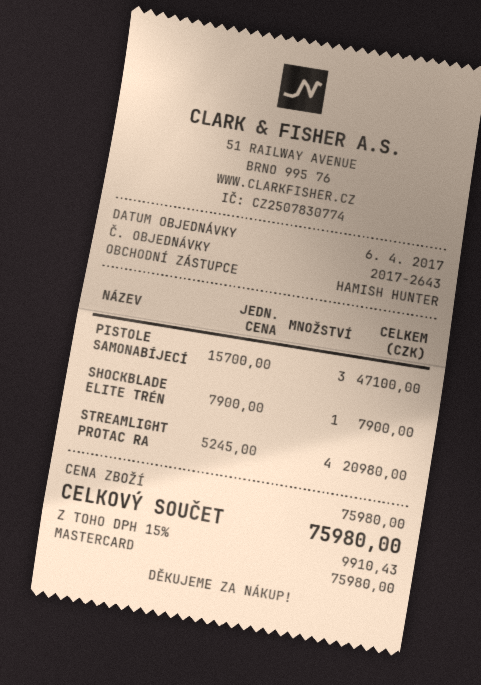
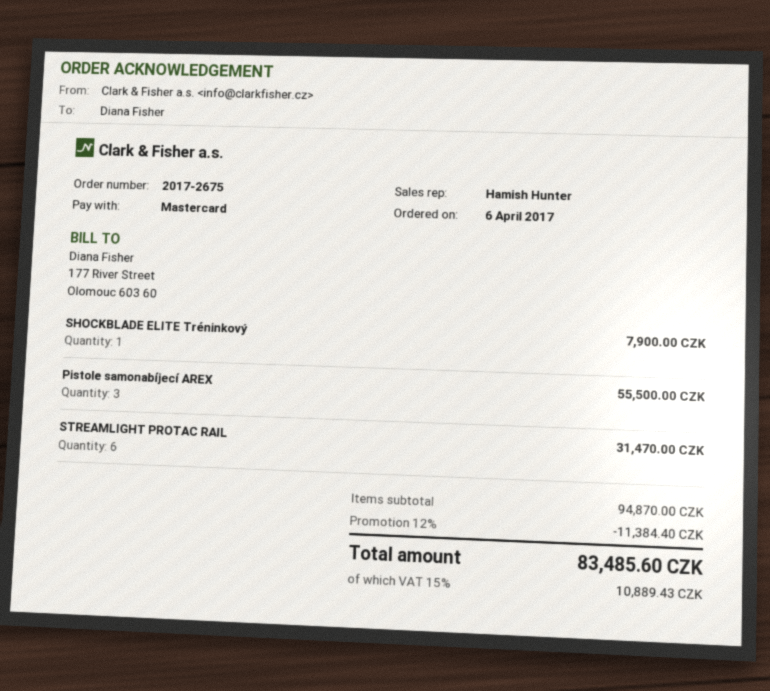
order number: 2017-2643 -> 2017-2675
PISTOLE SAMONABÍJECÍ: 3 for 47100.00 -> 3 for 55500.00
STREAMLIGHT PROTAC RA: 4 for 20980.00 -> 6 for 31470.00
subtotal: 75980.00 -> 94870.00
discount: none -> 12% = 11384.40
tax: 15% = 9910.43 -> 15% = 10889.43
total: 75980.00 -> 83485.60

